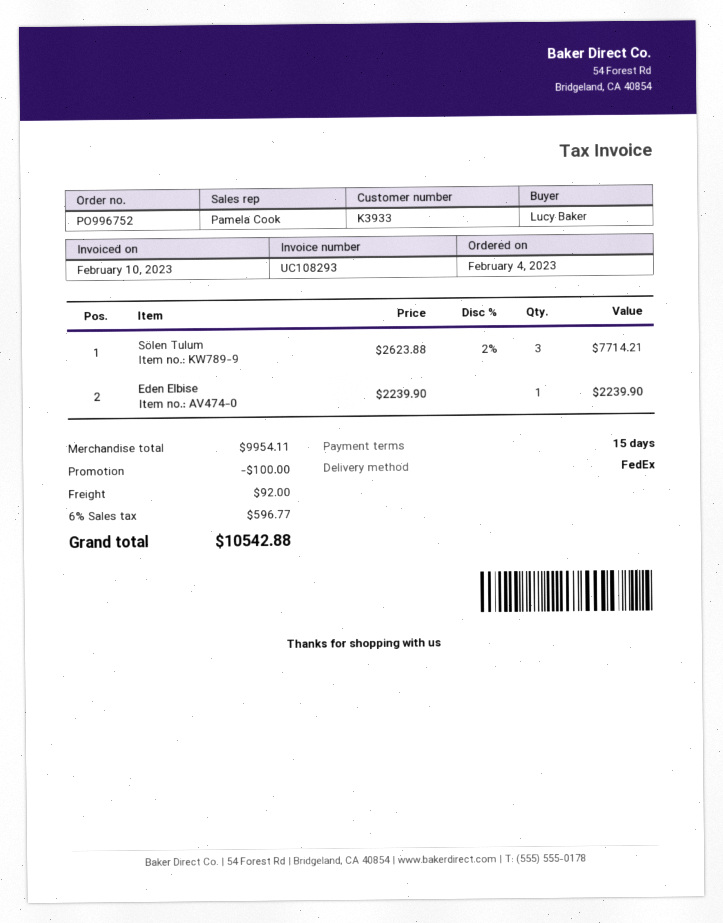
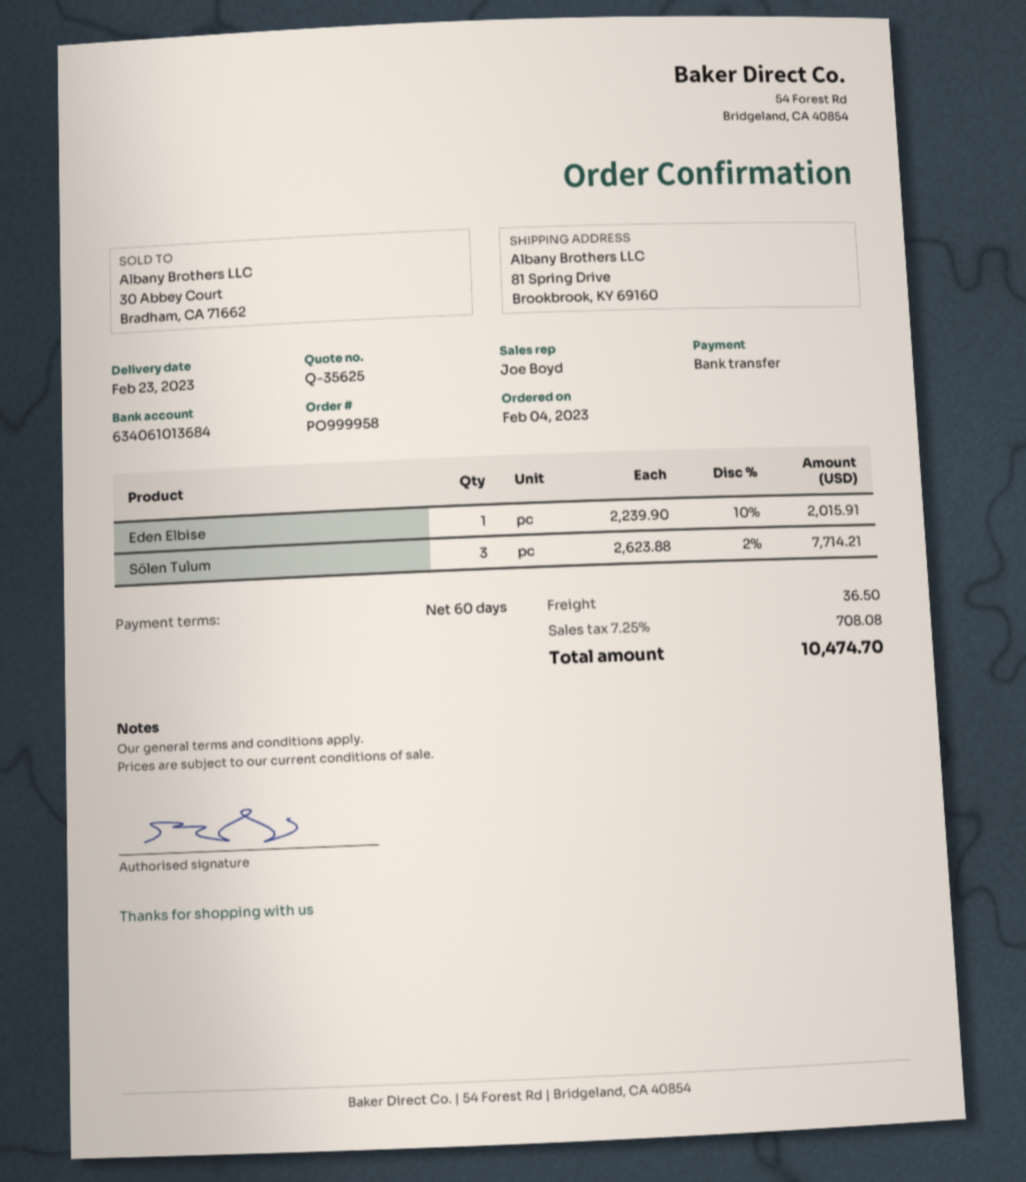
order number: PO996752 -> PO999958
payment terms: 15 days -> 60 days
sales rep: Pamela Cook -> Joe Boyd
Eden Elbise: 1 x 2239.90 = 2239.90 -> 1 x 2239.90 - 10% = 2015.91
discount: 100.00 -> none
shipping: 92.00 -> 36.50
tax: 6% = 596.77 -> 7.25% = 708.08
total: 10542.88 -> 10474.70

